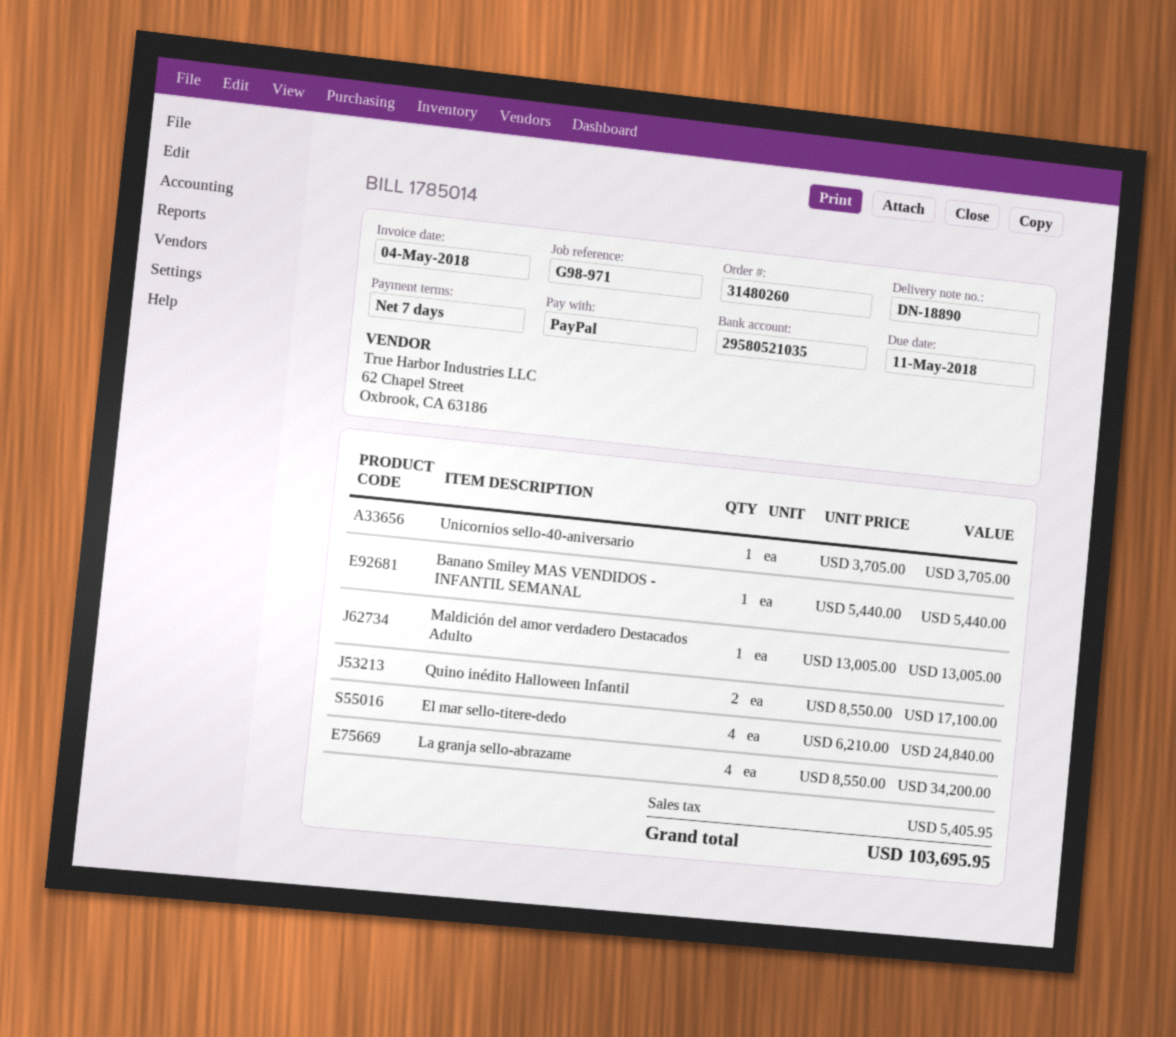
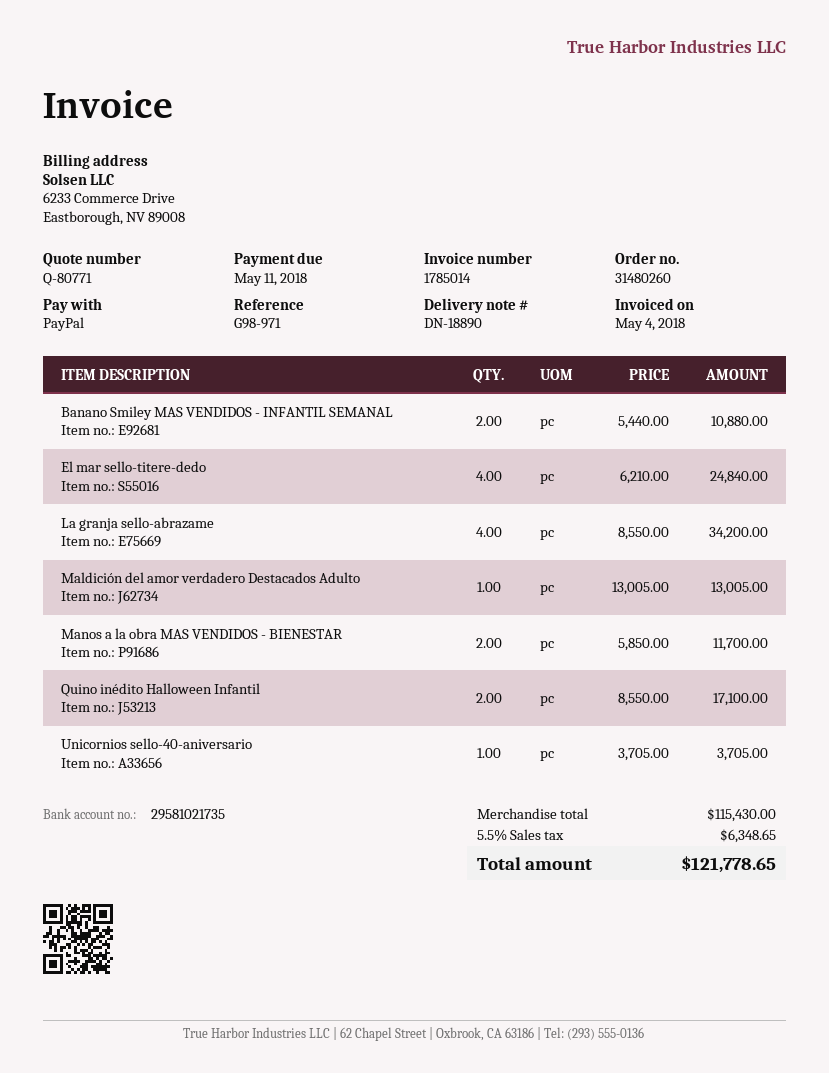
bank account: 29580521035 -> 29581021735
Banano Smiley MAS VENDIDOS - INFANTIL SEMANAL: 1 x 5440.00 = 5440.00 -> 2 x 5440.00 = 10880.00
Manos a la obra MAS VENDIDOS - BIENESTAR: none -> 2 x 5850.00 = 11700.00
tax: 5405.95 -> 6348.65
total: 103695.95 -> 121778.65

